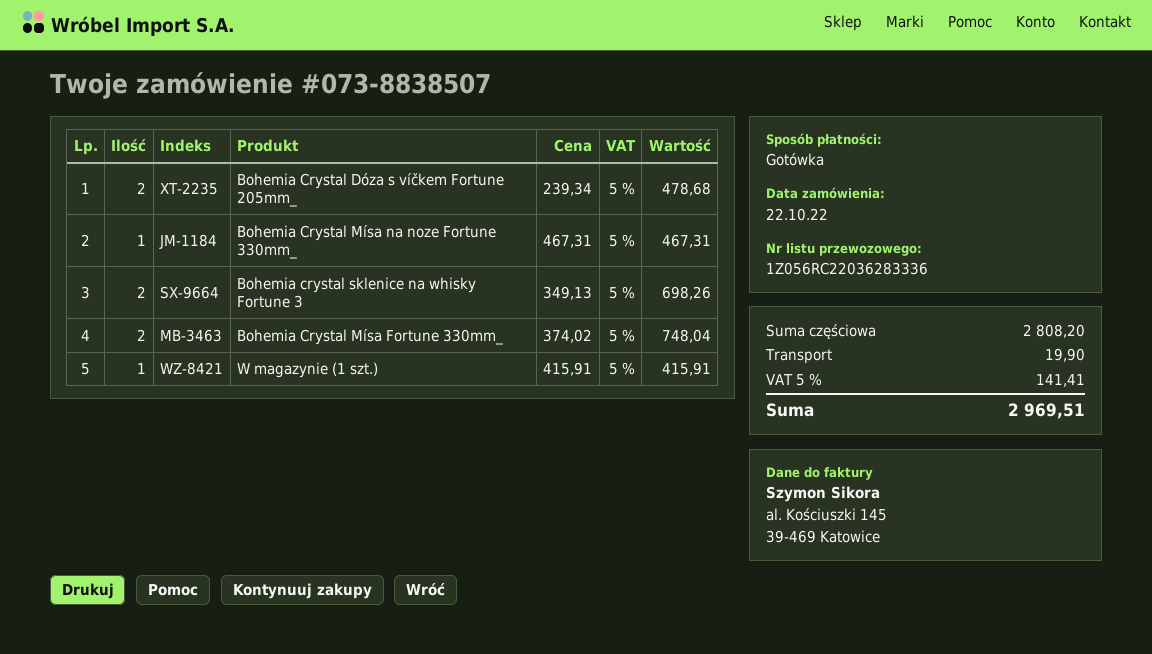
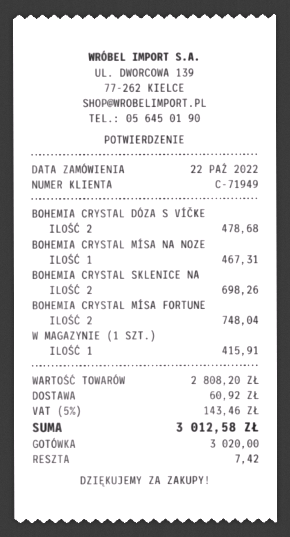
shipping: 19.90 -> 60.92
tax: 5% = 141.41 -> 5% = 143.46
total: 2969.51 -> 3012.58

